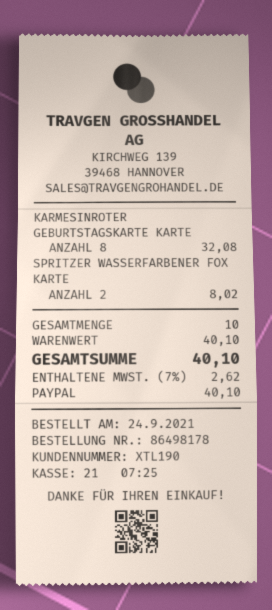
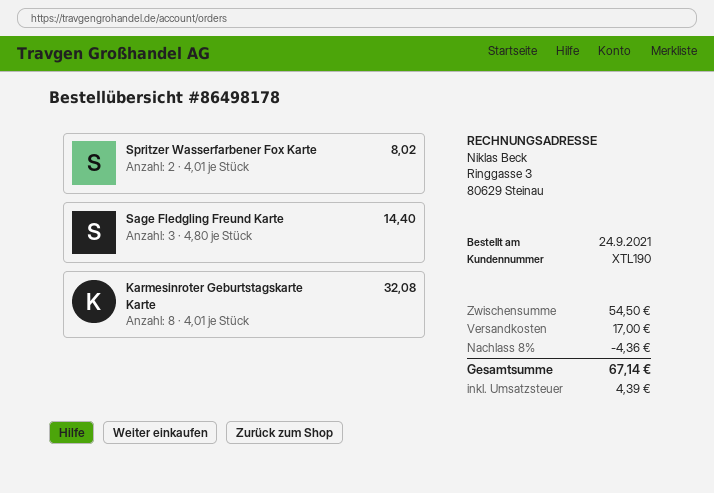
Sage Fledgling Freund Karte: none -> 3 for 14.40
subtotal: 40.10 -> 54.50
discount: none -> 8% = 4.36
shipping: none -> 17.00
tax: 2.62 -> 4.39
total: 40.10 -> 67.14

